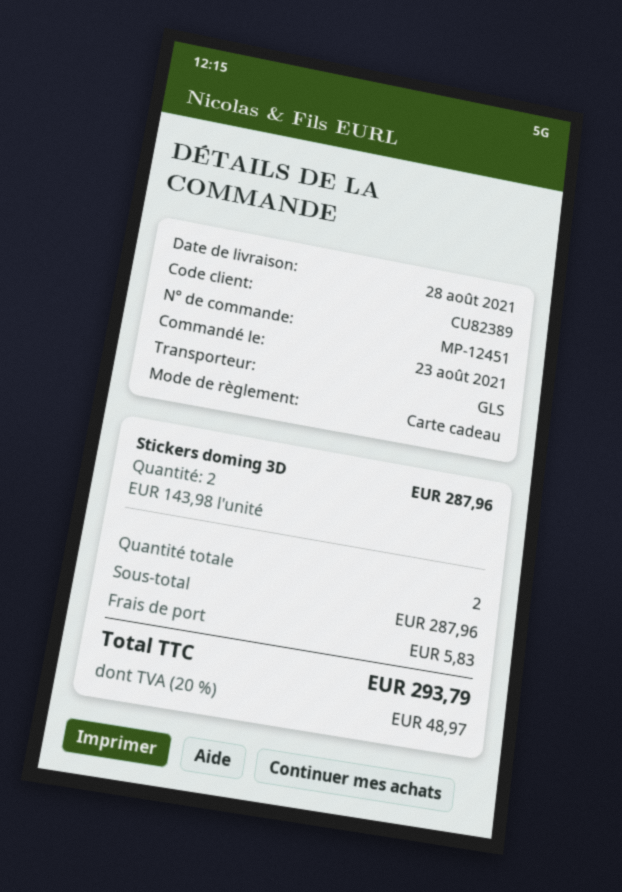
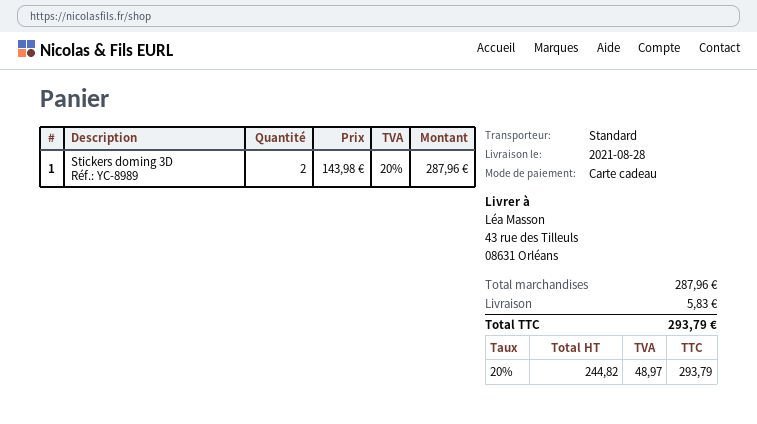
shipping method: GLS -> standard

